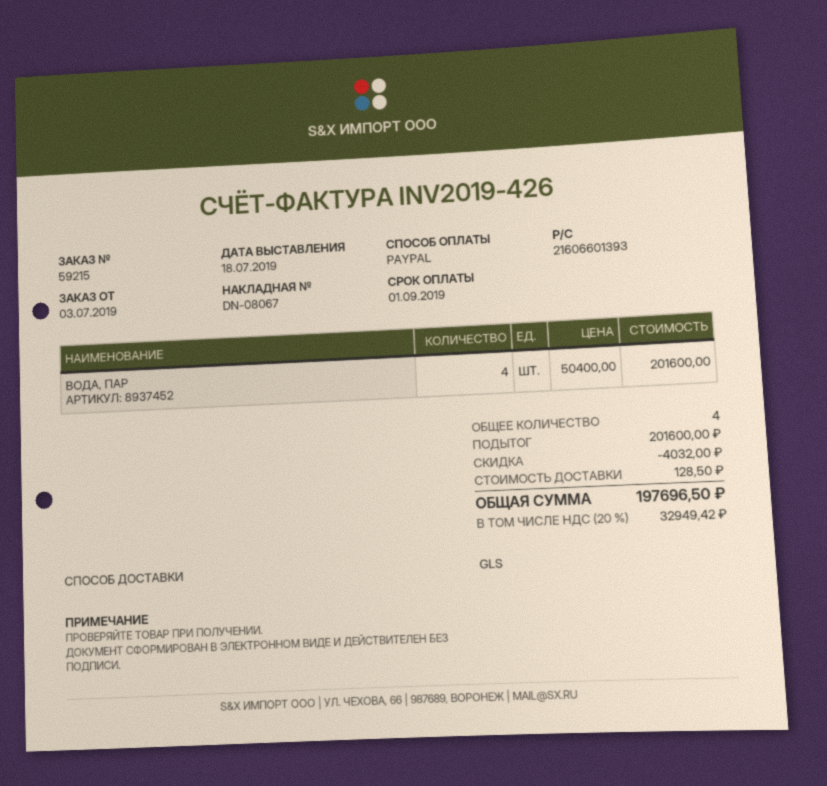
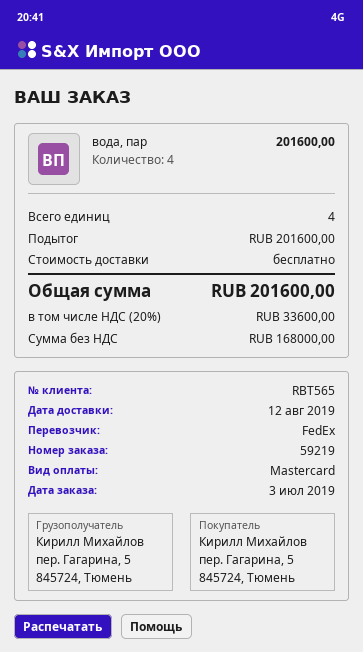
order number: 59215 -> 59219
payment method: PayPal -> Mastercard
shipping method: GLS -> FedEx
discount: 4032.00 -> none
shipping: 128.50 -> 0.00
tax: 20% = 32949.42 -> 20% = 33600.00
total: 197696.50 -> 201600.00

